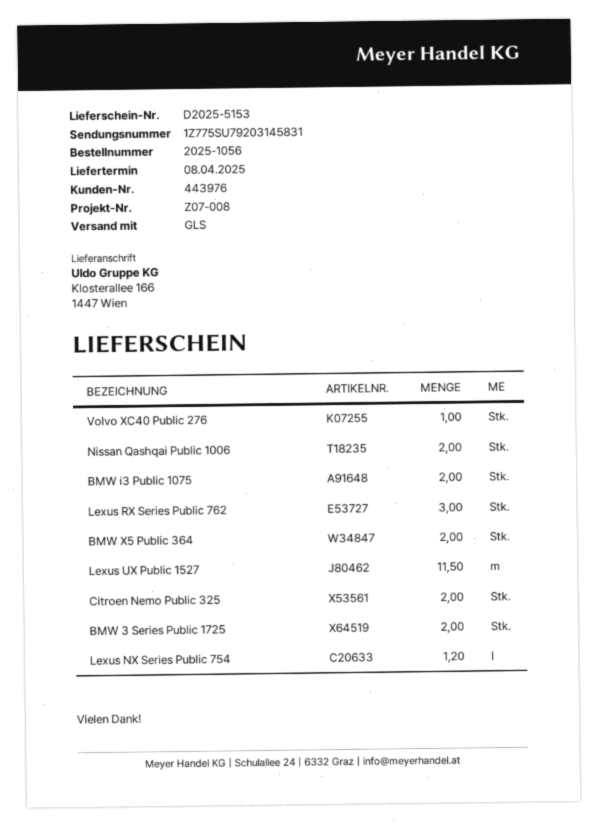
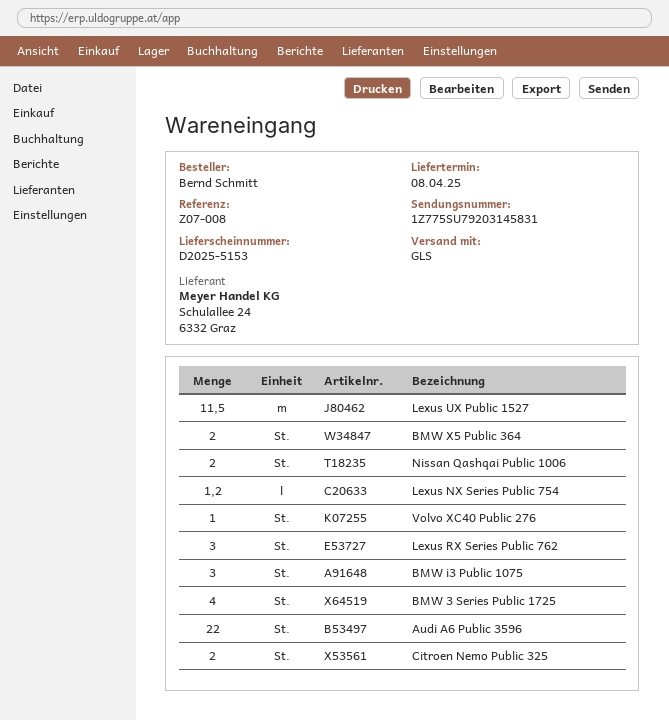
BMW i3 Public 1075: 2 -> 3
BMW 3 Series Public 1725: 2 -> 4
Audi A6 Public 3596: none -> 22

